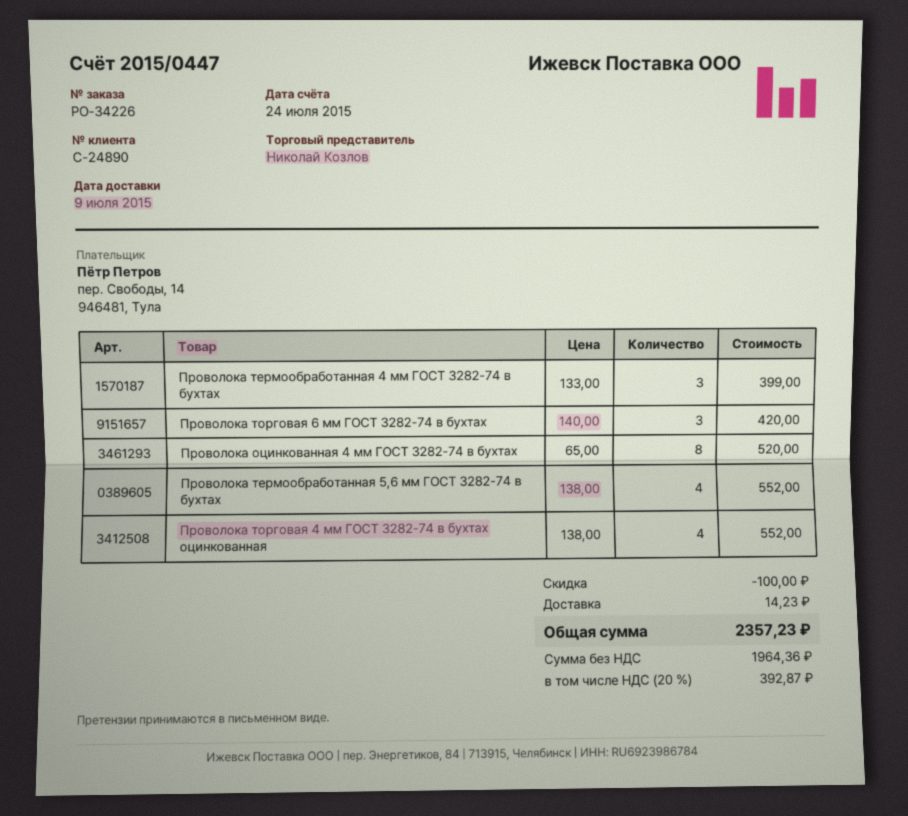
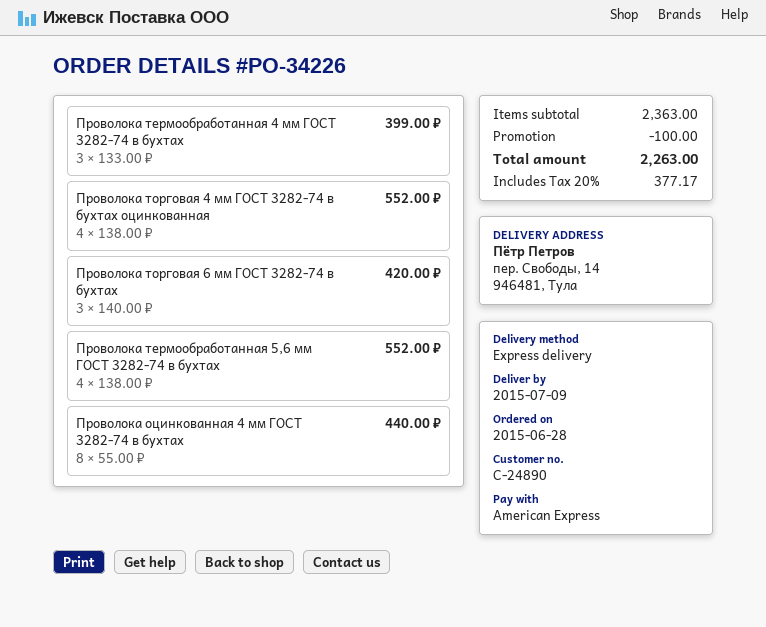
Проволока оцинкованная 4 мм ГОСТ 3282-74 в бухтах: 8 x 65.00 = 520.00 -> 8 x 55.00 = 440.00
shipping: 14.23 -> none
tax: 20% = 392.87 -> 20% = 377.17
total: 2357.23 -> 2263.00

